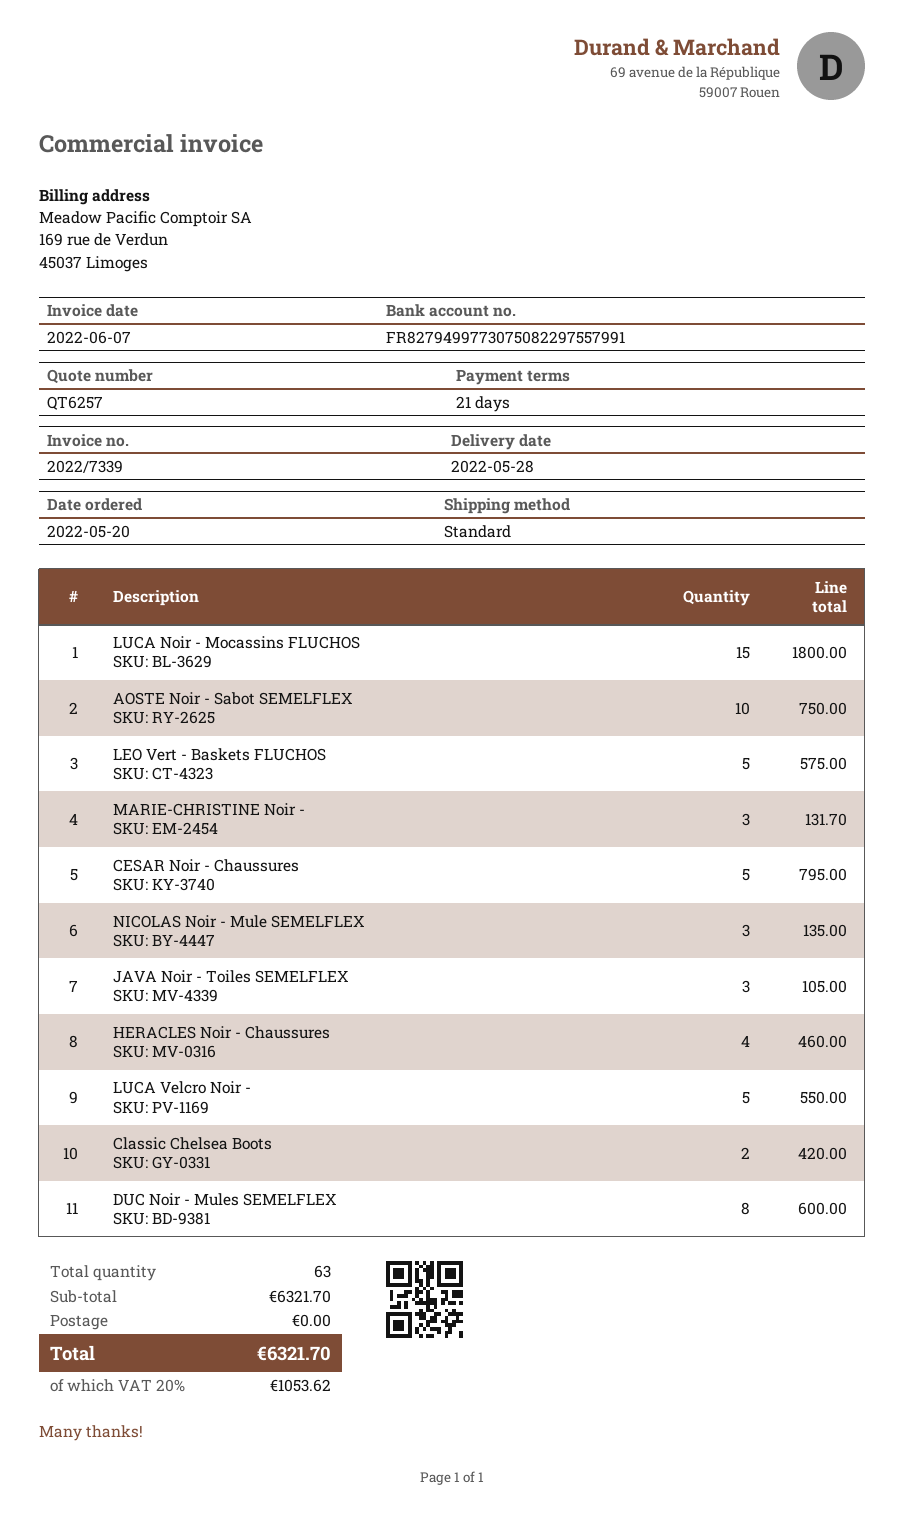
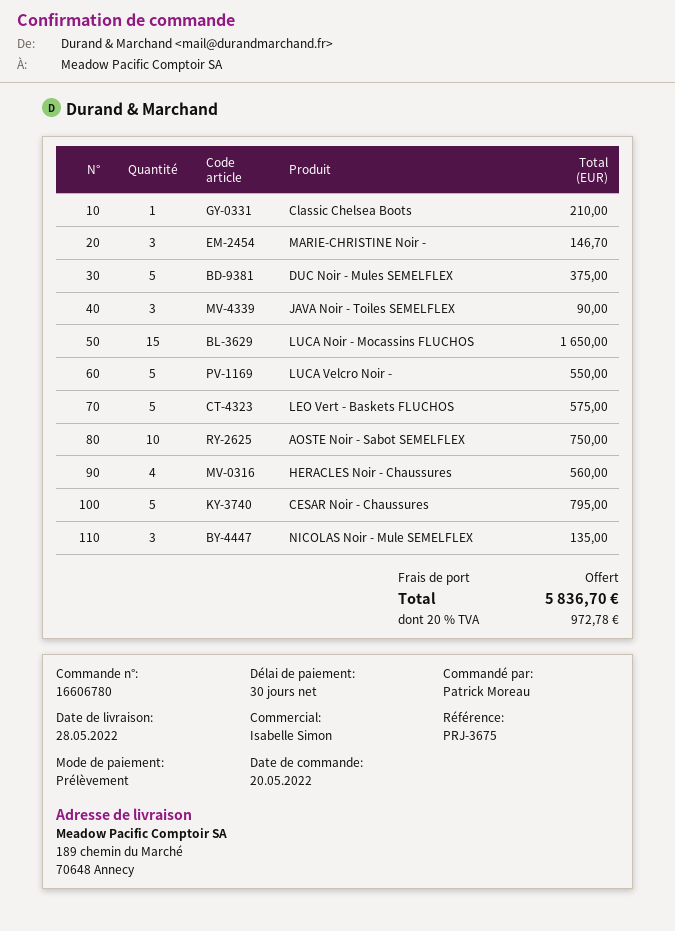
payment terms: 21 days -> 30 days
LUCA Noir - Mocassins FLUCHOS: 15 for 1800.00 -> 15 for 1650.00
MARIE-CHRISTINE Noir -: 3 for 131.70 -> 3 for 146.70
JAVA Noir - Toiles SEMELFLEX: 3 for 105.00 -> 3 for 90.00
HERACLES Noir - Chaussures: 4 for 460.00 -> 4 for 560.00
Classic Chelsea Boots: 2 for 420.00 -> 1 for 210.00
DUC Noir - Mules SEMELFLEX: 8 for 600.00 -> 5 for 375.00
tax: 20% = 1053.62 -> 20% = 972.78
total: 6321.70 -> 5836.70

